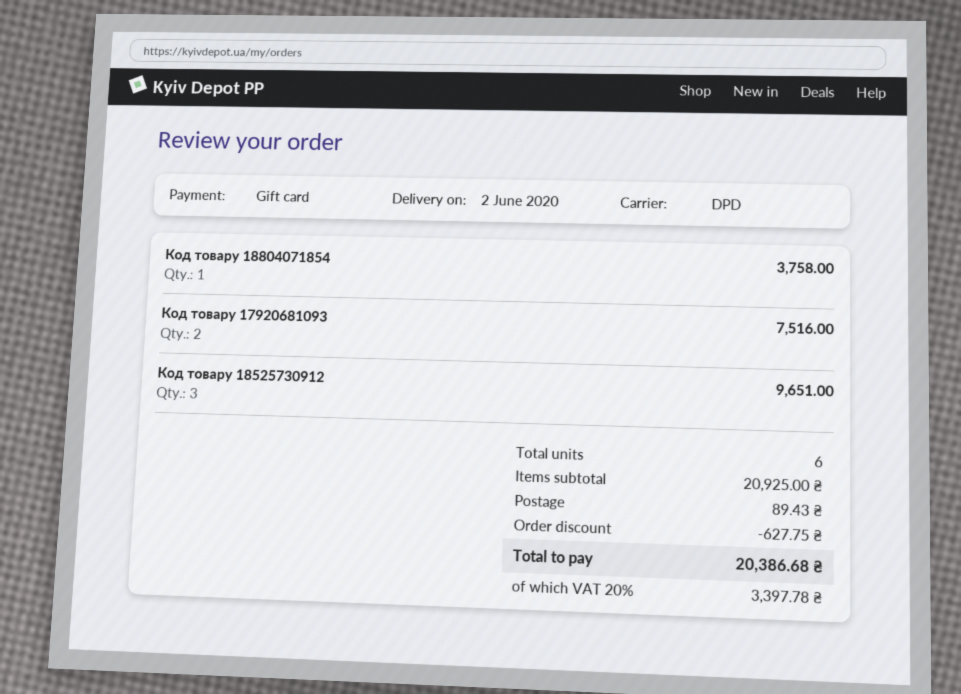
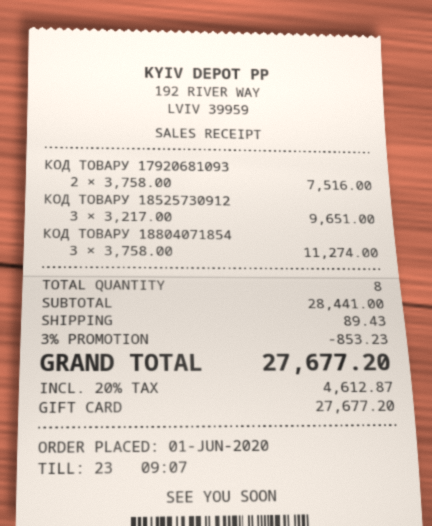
Код товару 18804071854: 1 for 3758.00 -> 3 for 11274.00
total quantity: 6 -> 8
subtotal: 20925.00 -> 28441.00
discount: 627.75 -> 853.23
tax: 20% = 3397.78 -> 20% = 4612.87
total: 20386.68 -> 27677.20

